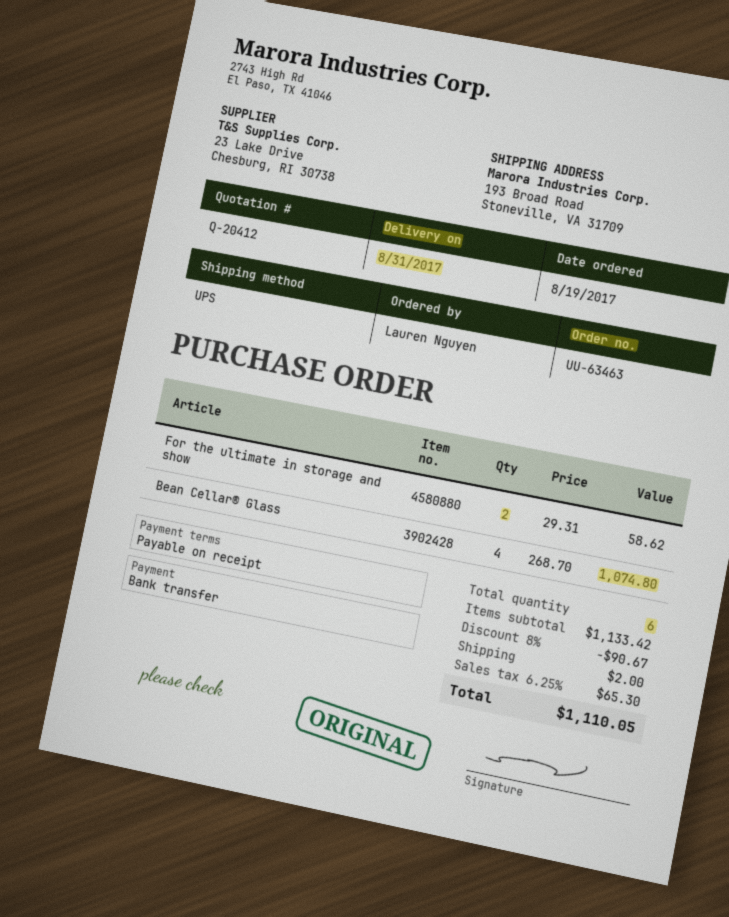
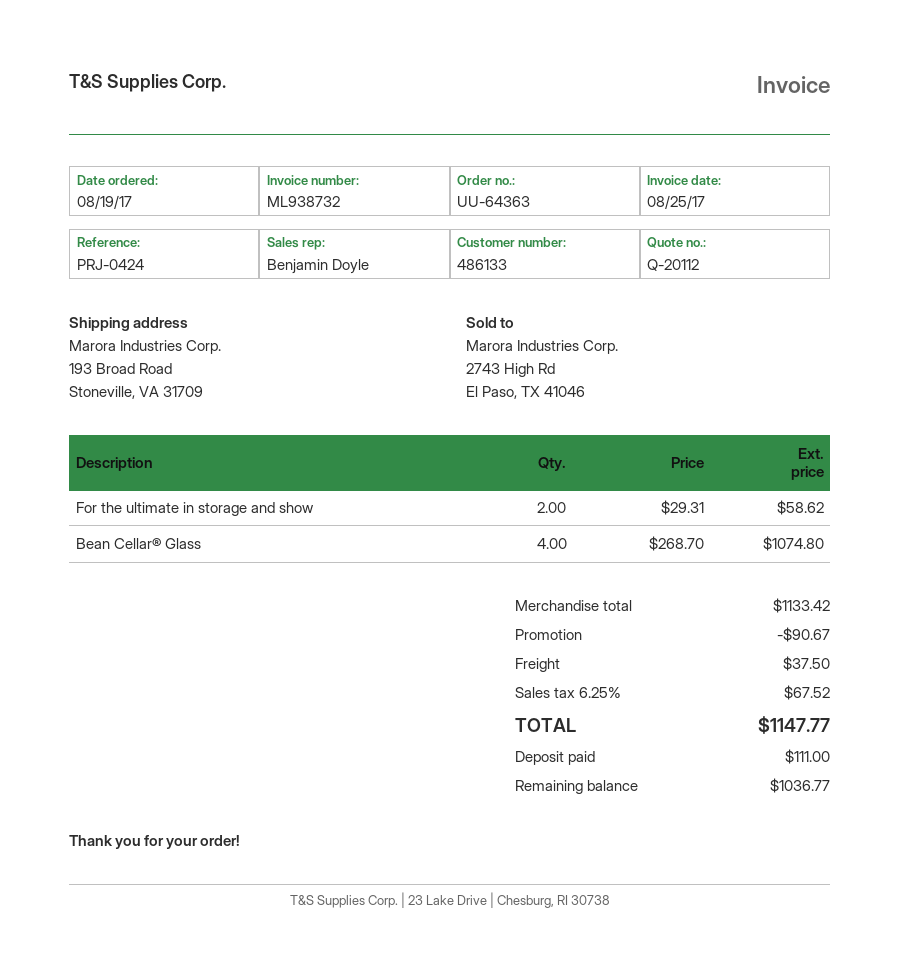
quote number: Q-20412 -> Q-20112
order number: UU-63463 -> UU-64363
shipping: 2.00 -> 37.50
tax: 6.25% = 65.30 -> 6.25% = 67.52
total: 1110.05 -> 1147.77

